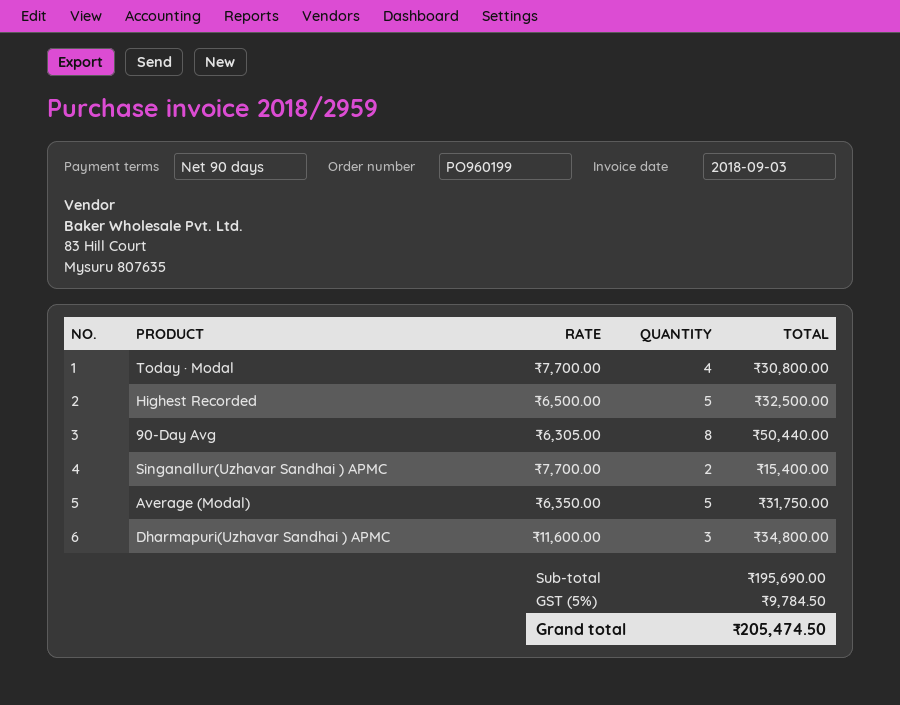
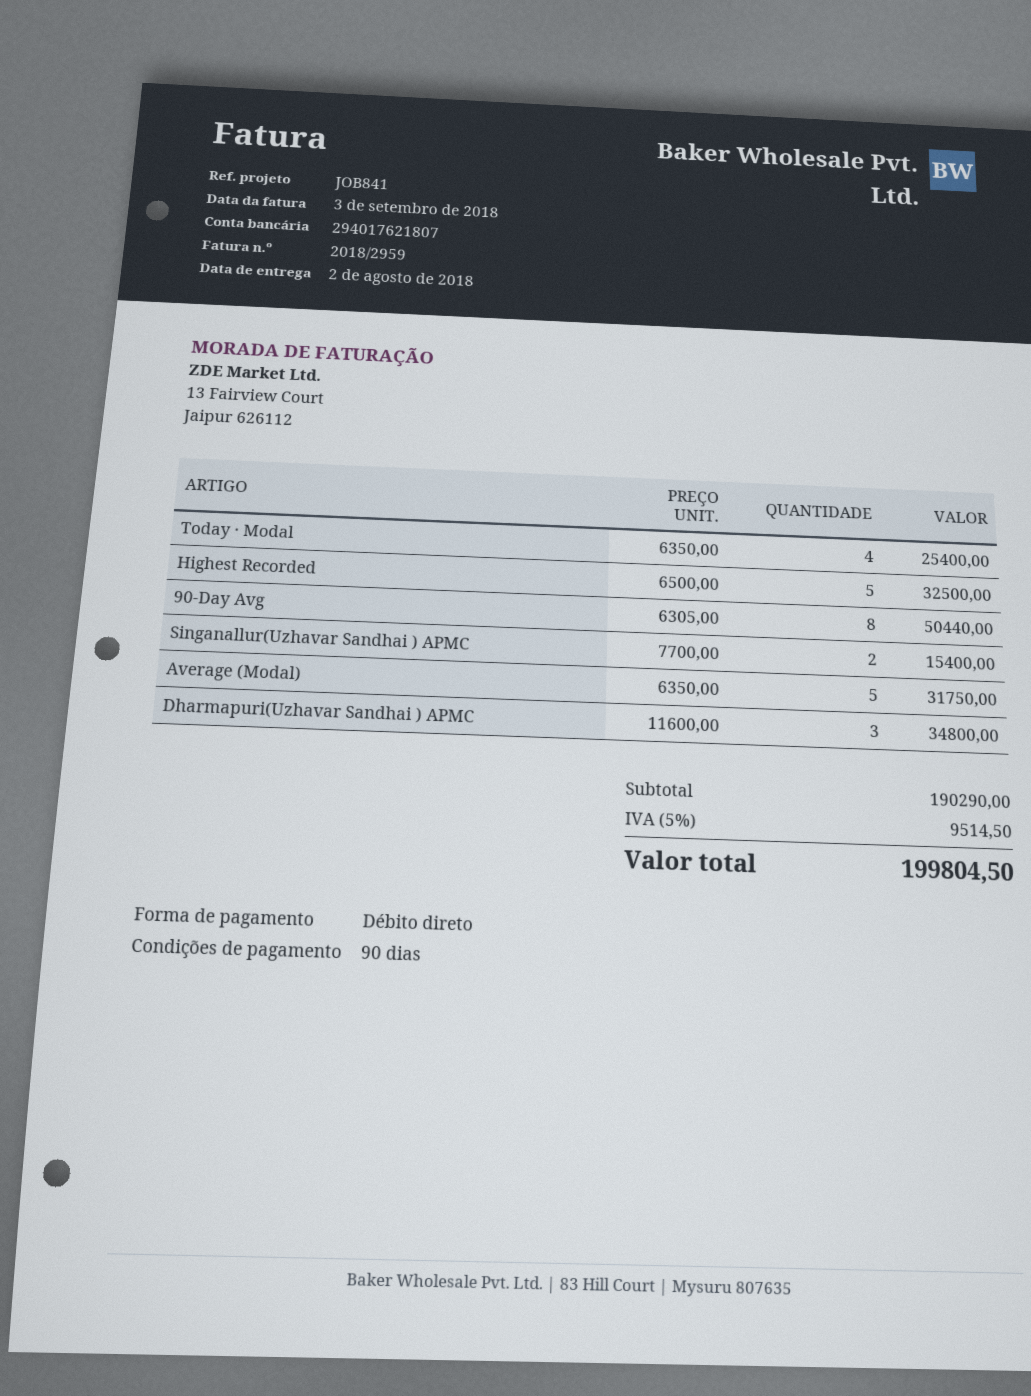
Today · Modal: 4 x 7700.00 = 30800.00 -> 4 x 6350.00 = 25400.00
subtotal: 195690.00 -> 190290.00
tax: 5% = 9784.50 -> 5% = 9514.50
total: 205474.50 -> 199804.50

